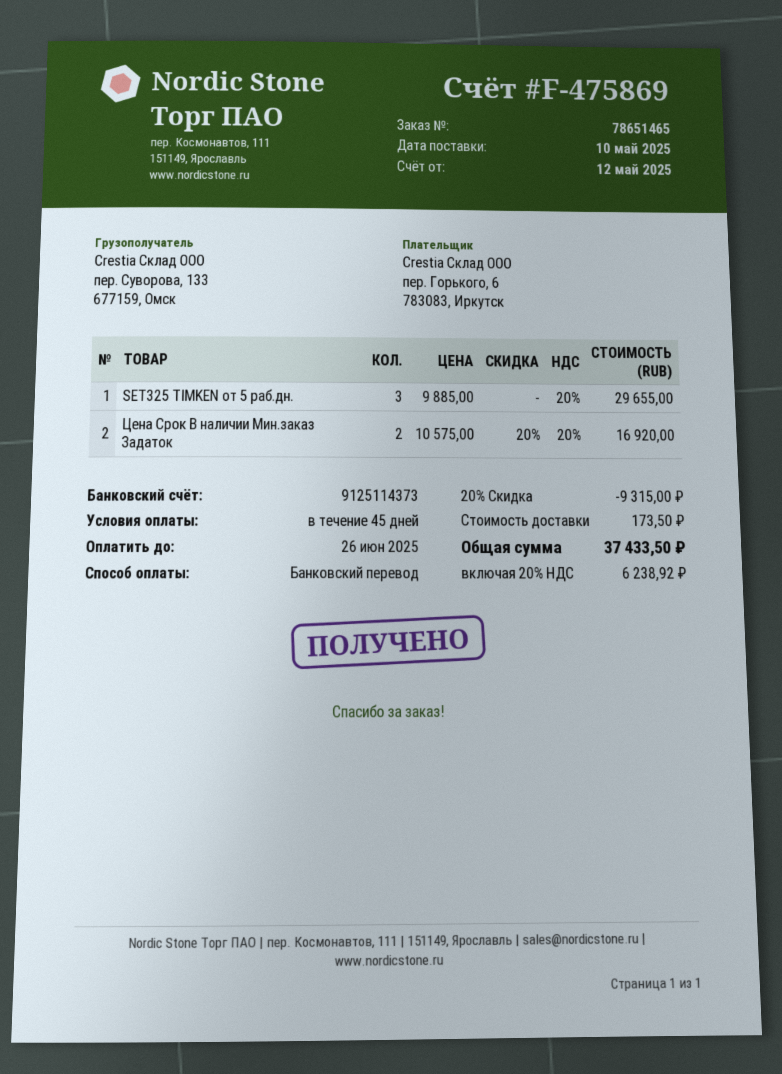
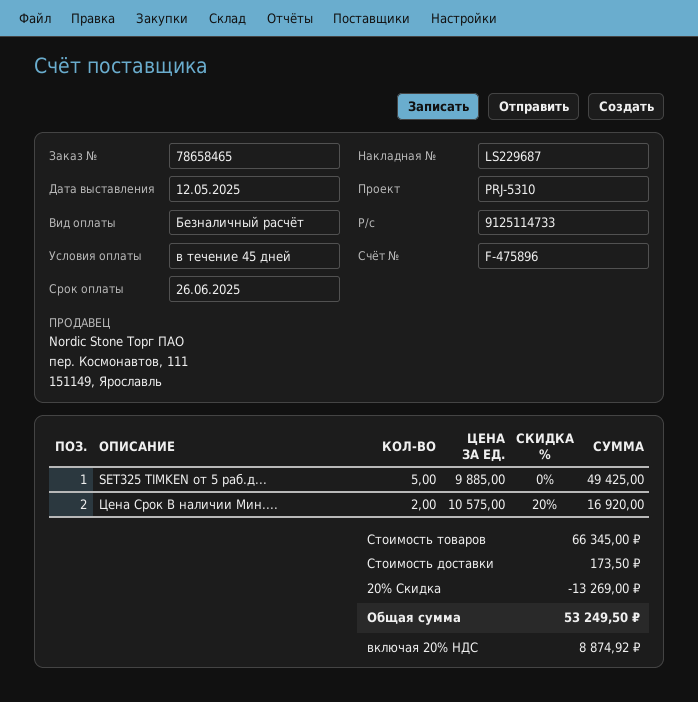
order number: 78651465 -> 78658465
invoice number: F-475869 -> F-475896
bank account: 9125114373 -> 9125114733
SET325 TIMKEN от 5 раб.дн.: 3 x 9885.00 = 29655.00 -> 5 x 9885.00 = 49425.00
discount: 20% = 9315.00 -> 20% = 13269.00
tax: 20% = 6238.92 -> 20% = 8874.92
total: 37433.50 -> 53249.50

